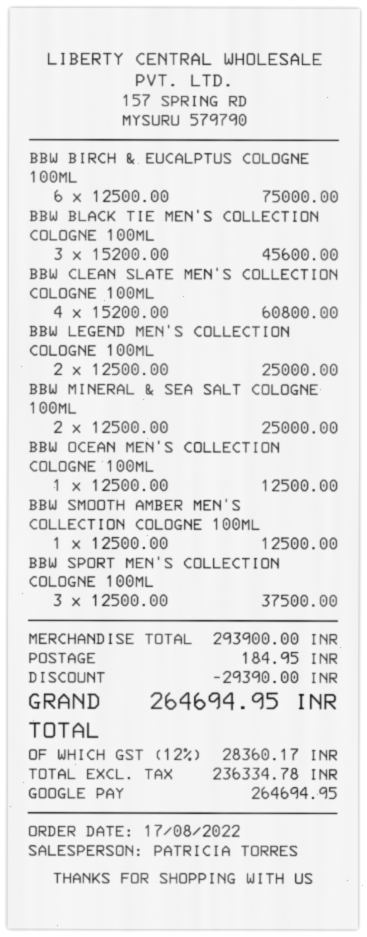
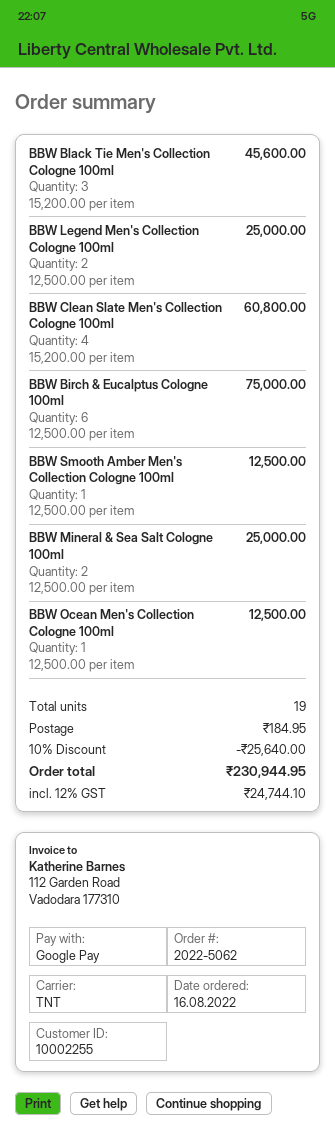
order date: 2022-08-17 -> 2022-08-16
BBW SPORT MEN'S COLLECTION COLOGNE 100ML: 3 x 12500.00 = 37500.00 -> none
discount: 29390.00 -> 25640.00
tax: 12% = 28360.17 -> 12% = 24744.10
total: 264694.95 -> 230944.95

